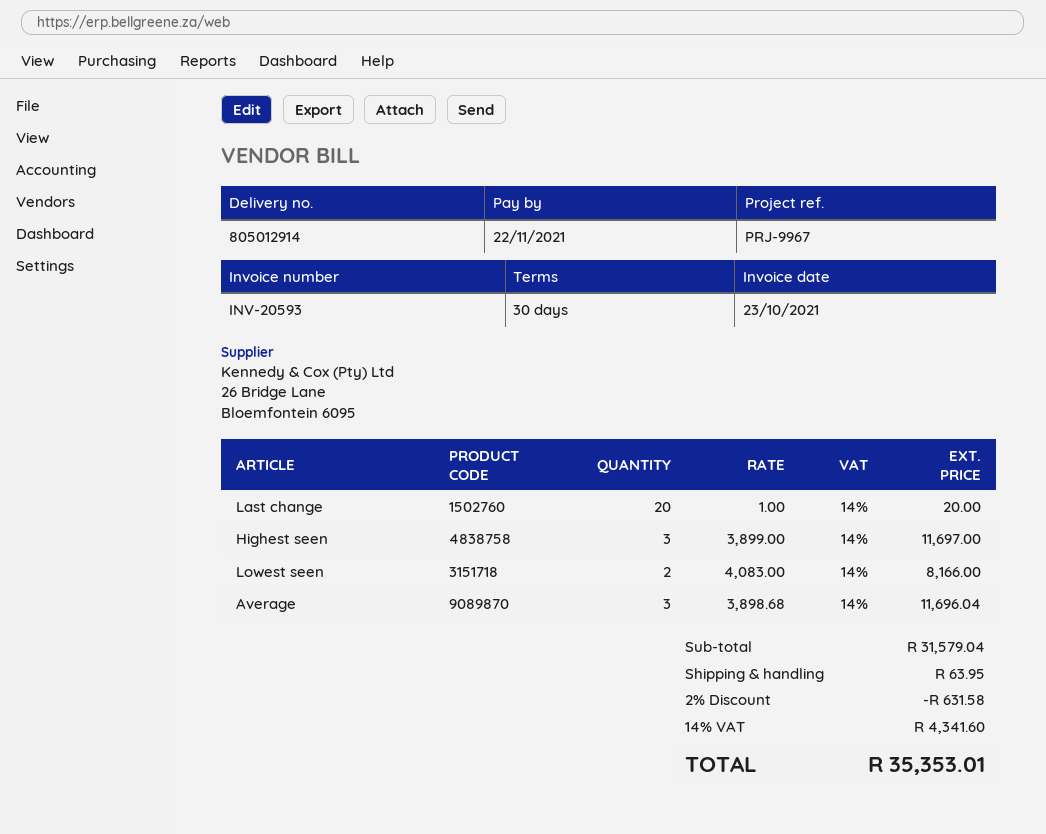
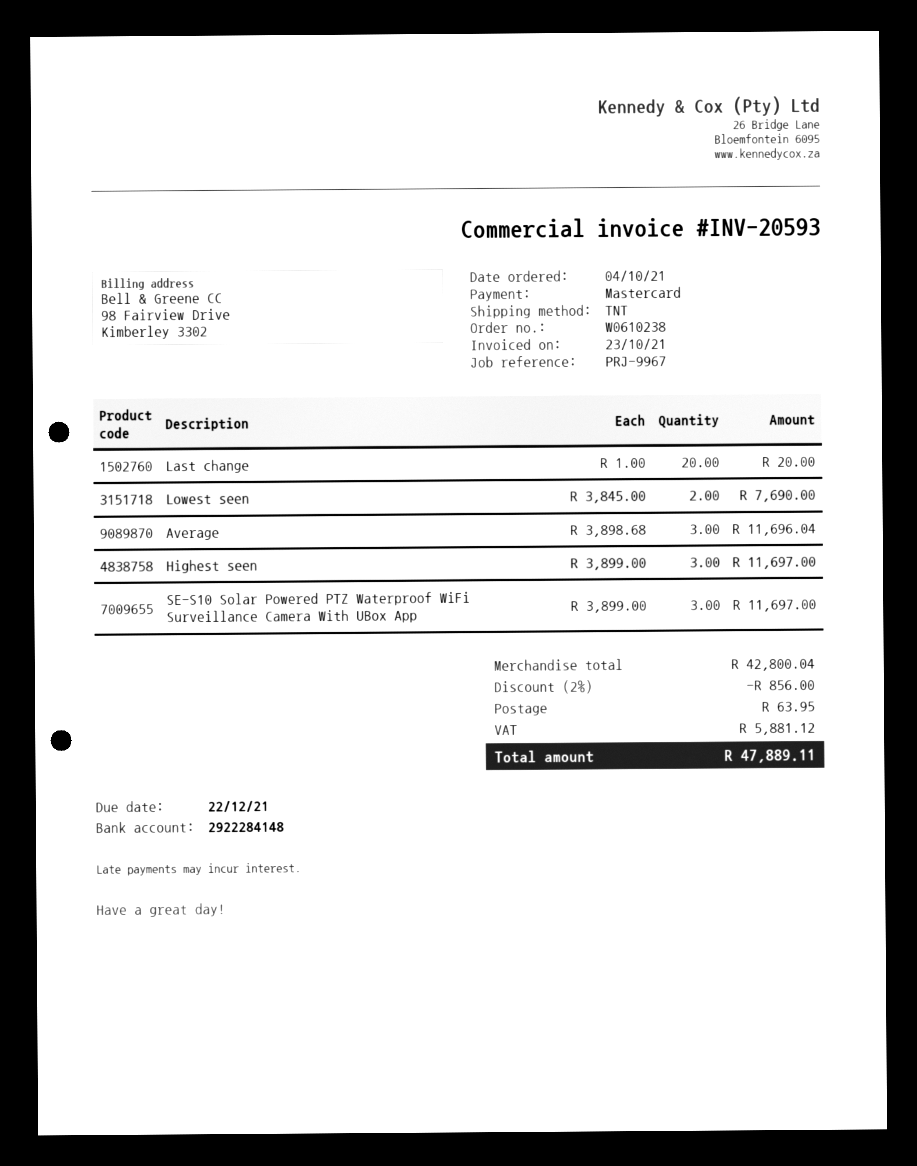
due date: 2021-11-22 -> 2021-12-22
Lowest seen: 2 x 4083.00 = 8166.00 -> 2 x 3845.00 = 7690.00
SE-S10 Solar Powered PTZ Waterproof WiFi Surveillance Camera With UBox App: none -> 3 x 3899.00 = 11697.00
subtotal: 31579.04 -> 42800.04
discount: 2% = 631.58 -> 2% = 856.00
tax: 4341.60 -> 5881.12
total: 35353.01 -> 47889.11

